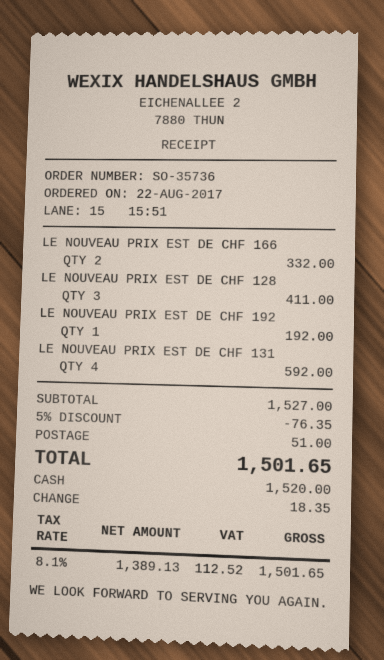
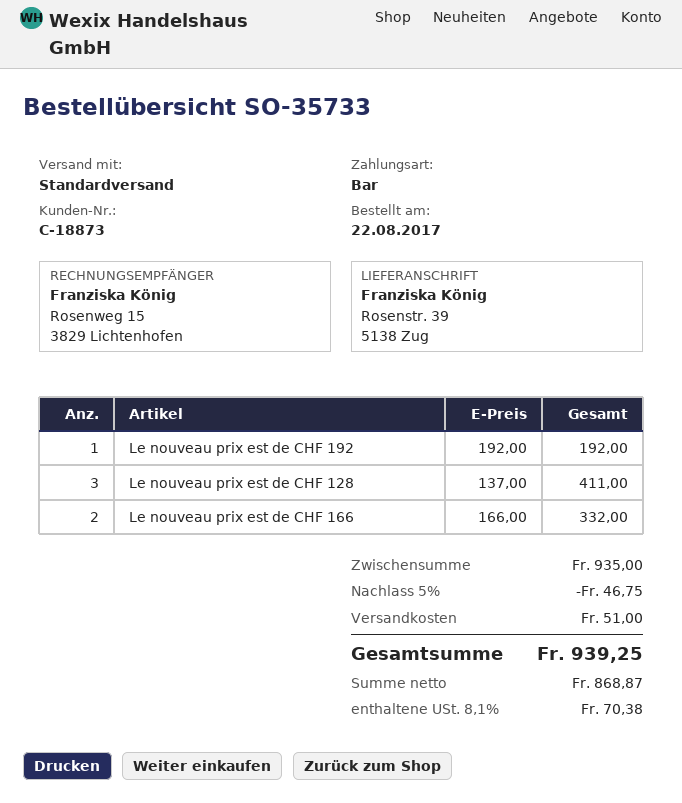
order number: SO-35736 -> SO-35733
LE NOUVEAU PRIX EST DE CHF 131: 4 for 592.00 -> none
subtotal: 1527.00 -> 935.00
discount: 5% = 76.35 -> 5% = 46.75
net: 1389.13 -> 868.87
tax: 8.1% = 112.52 -> 8.1% = 70.38
total: 1501.65 -> 939.25

